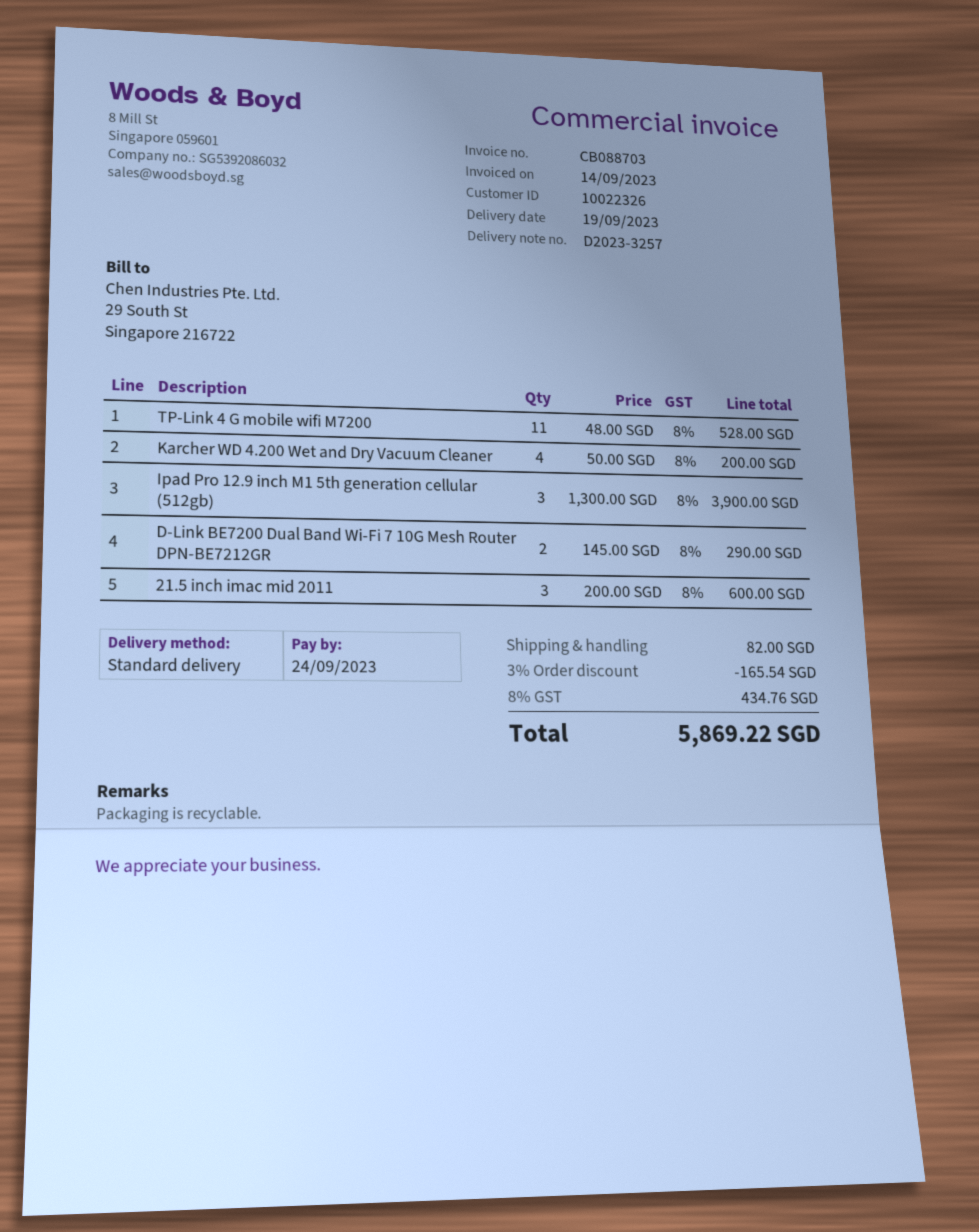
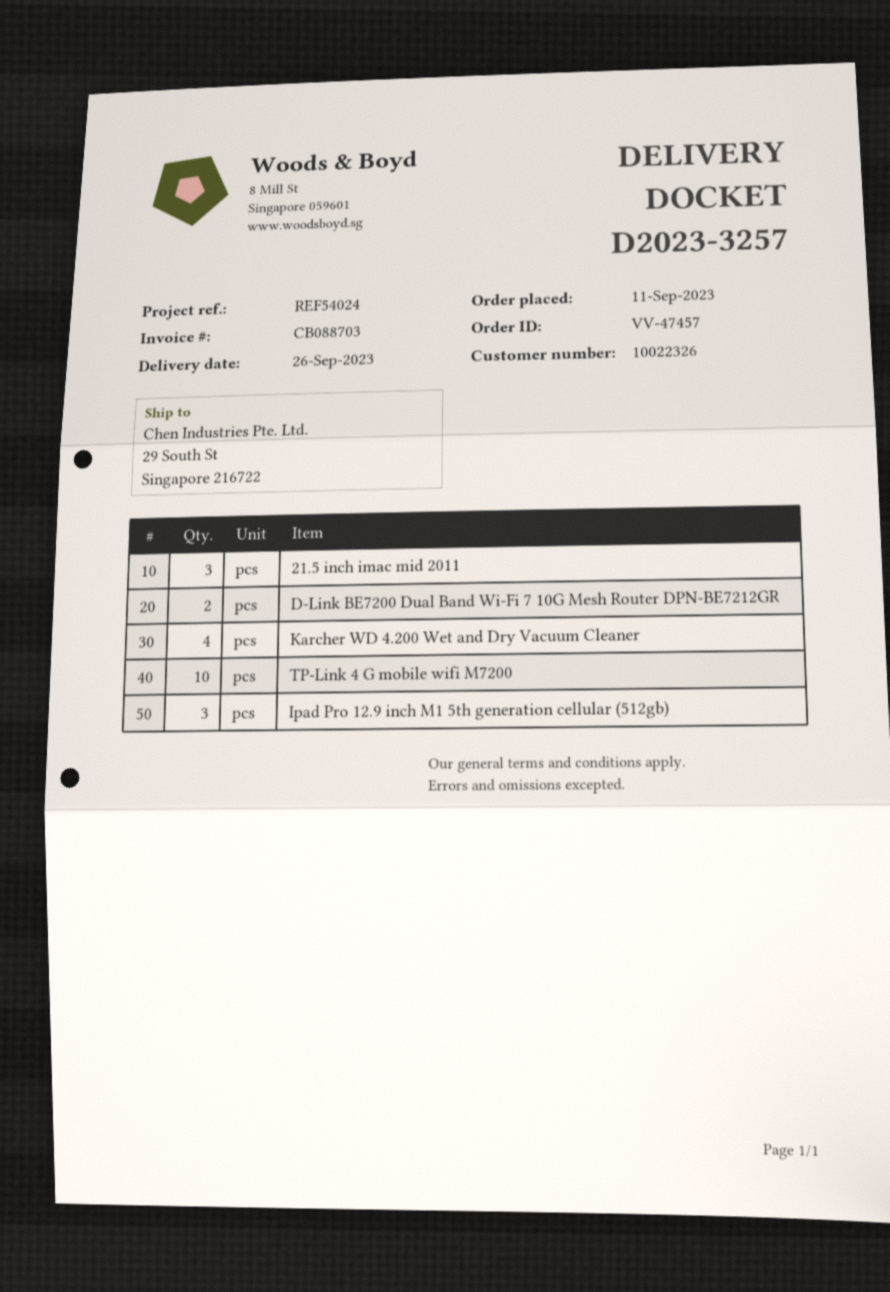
delivery date: 2023-09-19 -> 2023-09-26
TP-Link 4 G mobile wifi M7200: 11 -> 10

